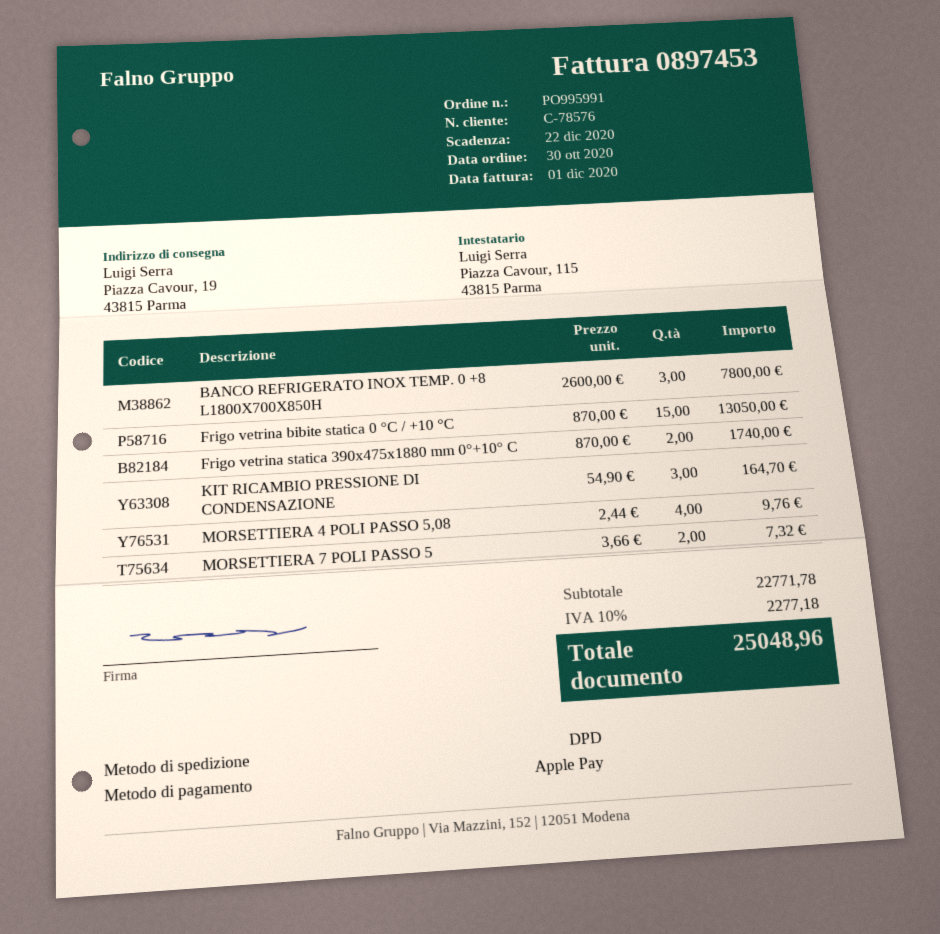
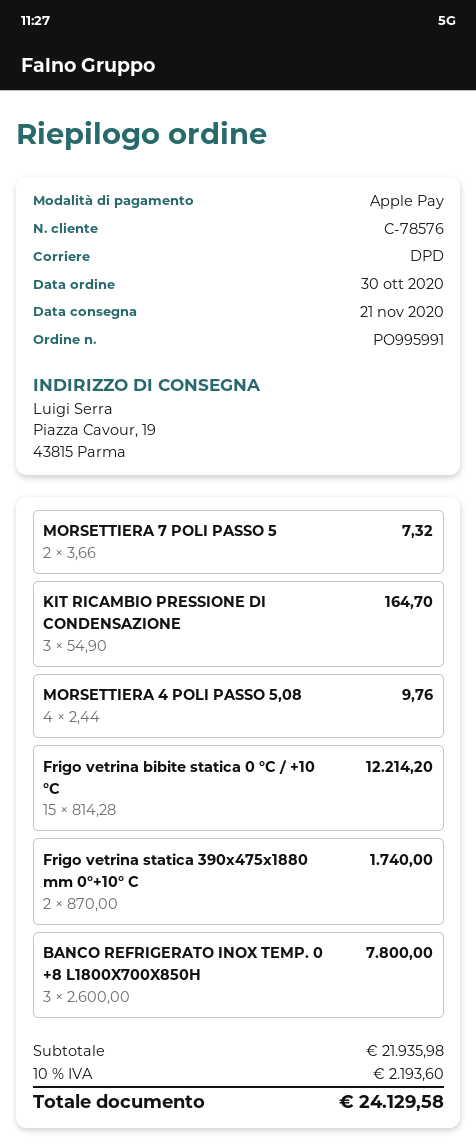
Frigo vetrina bibite statica 0 °C / +10 °C: 15 x 870.00 = 13050.00 -> 15 x 814.28 = 12214.20
subtotal: 22771.78 -> 21935.98
tax: 10% = 2277.18 -> 10% = 2193.60
total: 25048.96 -> 24129.58

